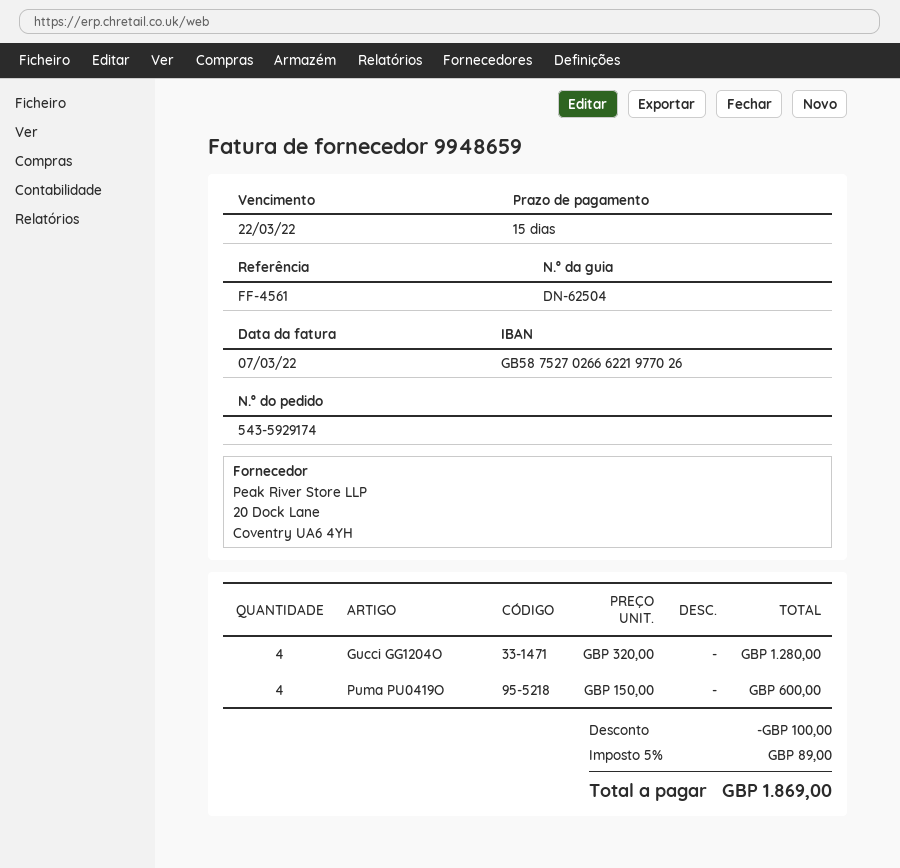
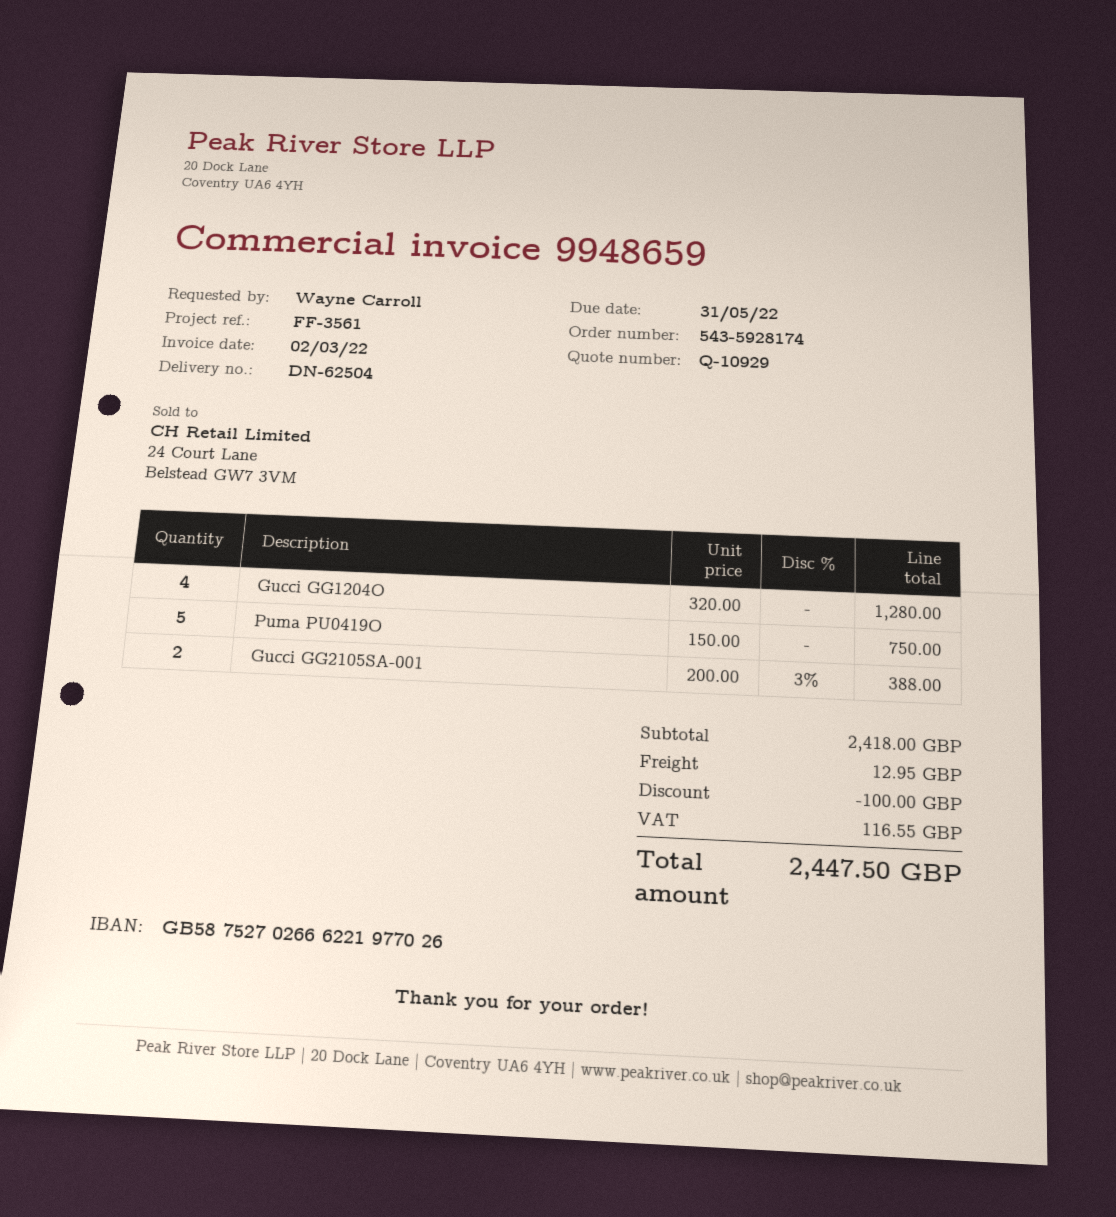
order number: 543-5929174 -> 543-5928174
invoice date: 2022-03-07 -> 2022-03-02
due date: 2022-03-22 -> 2022-05-31
reference: FF-4561 -> FF-3561
Puma PU0419O: 4 x 150.00 = 600.00 -> 5 x 150.00 = 750.00
Gucci GG2105SA-001: none -> 2 x 200.00 - 3% = 388.00
shipping: none -> 12.95
tax: 89.00 -> 116.55
total: 1869.00 -> 2447.50

